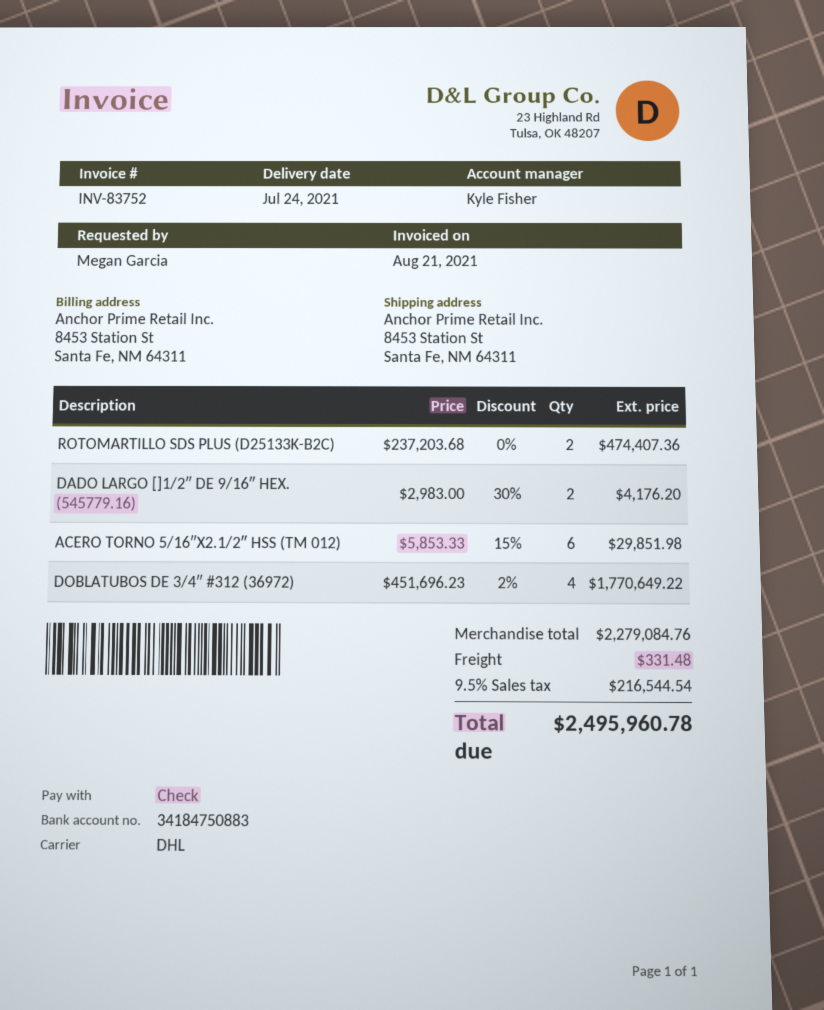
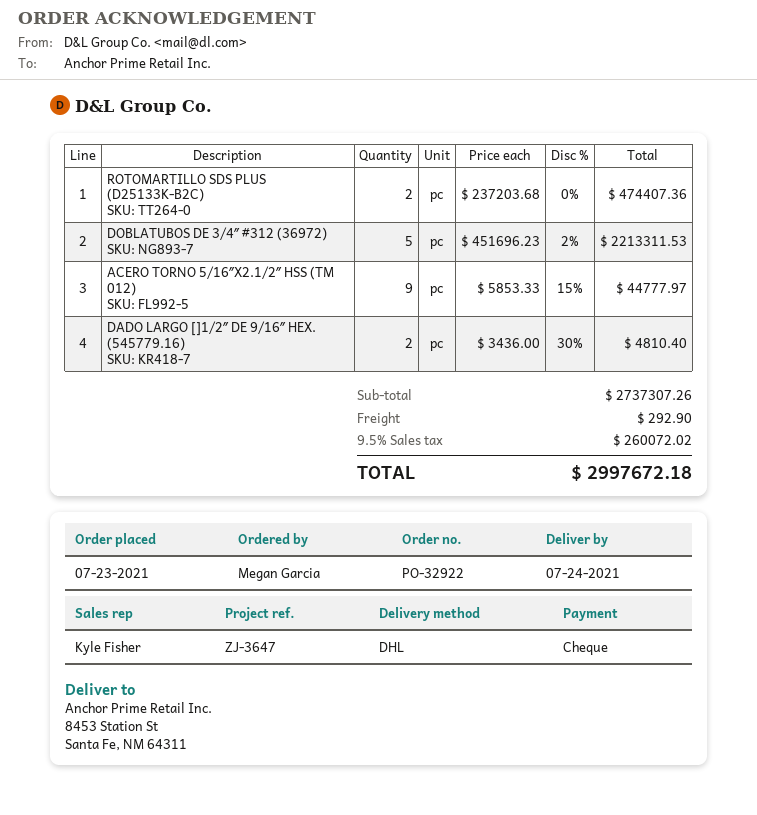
DADO LARGO []1/2″ DE 9/16″ HEX. (545779.16): 2 x 2983.00 - 30% = 4176.20 -> 2 x 3436.00 - 30% = 4810.40
ACERO TORNO 5/16″X2.1/2″ HSS (TM 012): 6 x 5853.33 - 15% = 29851.98 -> 9 x 5853.33 - 15% = 44777.97
DOBLATUBOS DE 3/4″ #312 (36972): 4 x 451696.23 - 2% = 1770649.22 -> 5 x 451696.23 - 2% = 2213311.53
subtotal: 2279084.76 -> 2737307.26
shipping: 331.48 -> 292.90
tax: 9.5% = 216544.54 -> 9.5% = 260072.02
total: 2495960.78 -> 2997672.18

